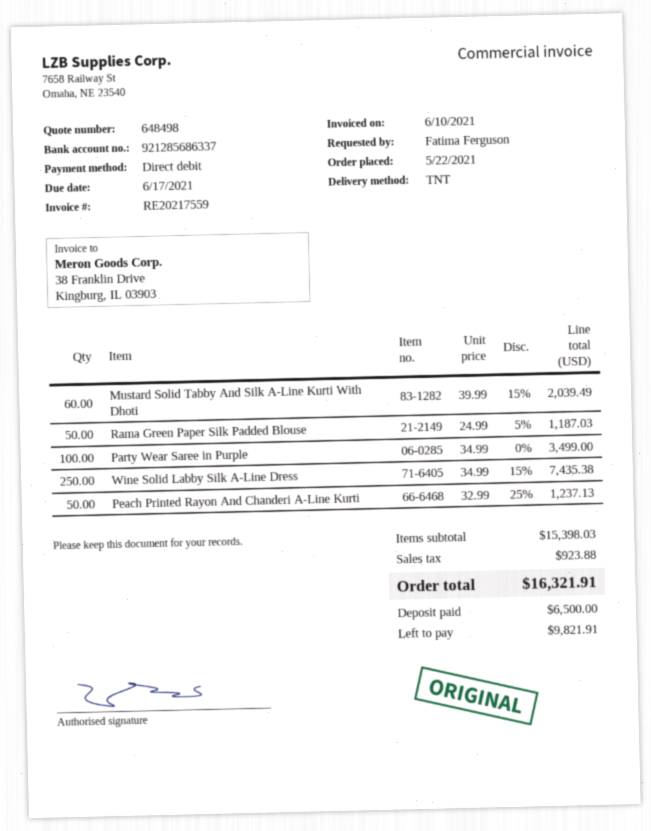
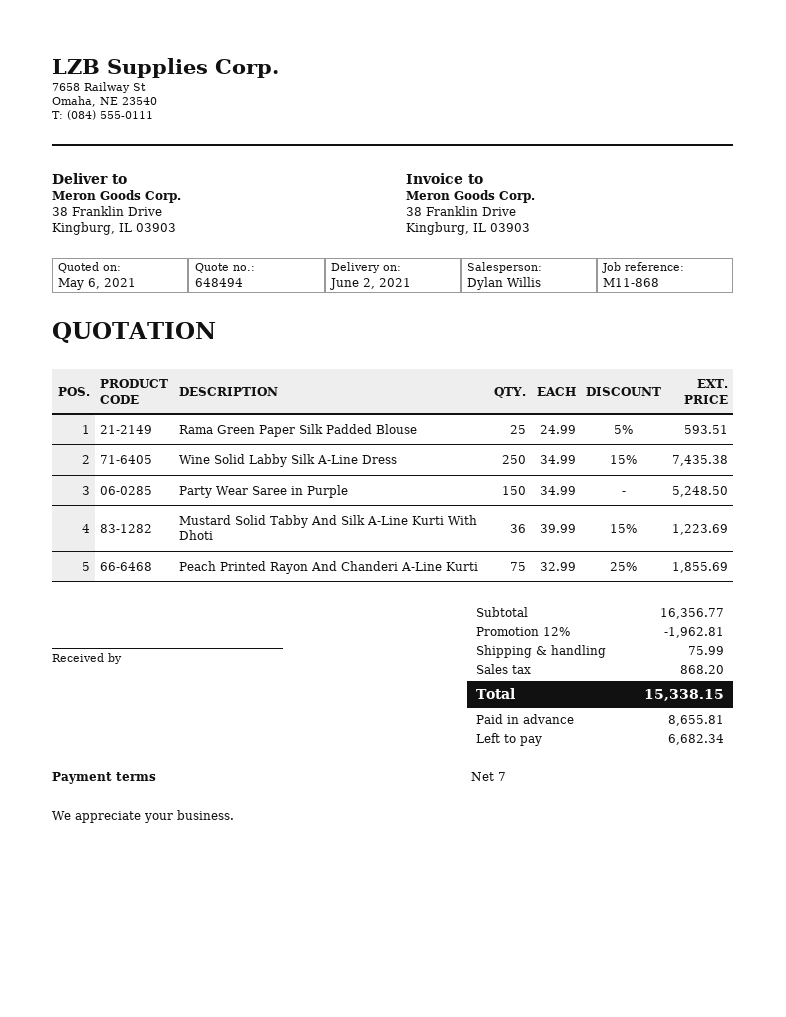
quote number: 648498 -> 648494
Mustard Solid Tabby And Silk A-Line Kurti With Dhoti: 60 x 39.99 - 15% = 2039.49 -> 36 x 39.99 - 15% = 1223.69
Rama Green Paper Silk Padded Blouse: 50 x 24.99 - 5% = 1187.03 -> 25 x 24.99 - 5% = 593.51
Party Wear Saree in Purple: 100 x 34.99 = 3499.00 -> 150 x 34.99 = 5248.50
Peach Printed Rayon And Chanderi A-Line Kurti: 50 x 32.99 - 25% = 1237.13 -> 75 x 32.99 - 25% = 1855.69
subtotal: 15398.03 -> 16356.77
discount: none -> 12% = 1962.81
shipping: none -> 75.99
tax: 923.88 -> 868.20
total: 16321.91 -> 15338.15
deposit: 6500.00 -> 8655.81
balance: 9821.91 -> 6682.34

